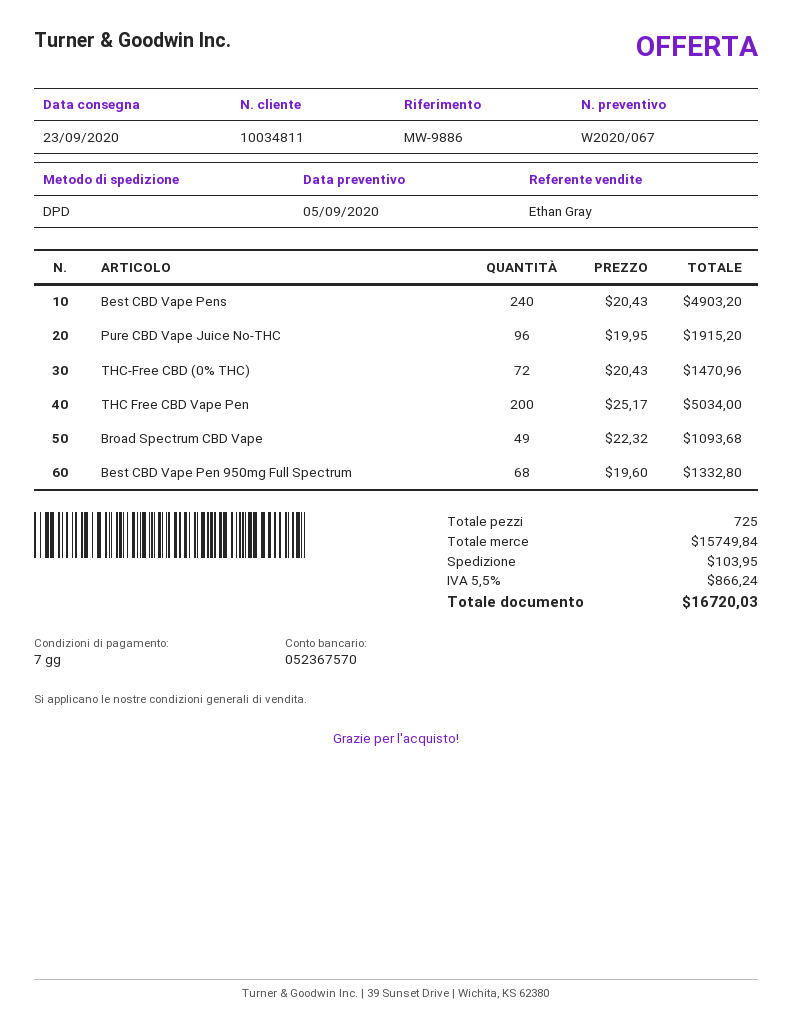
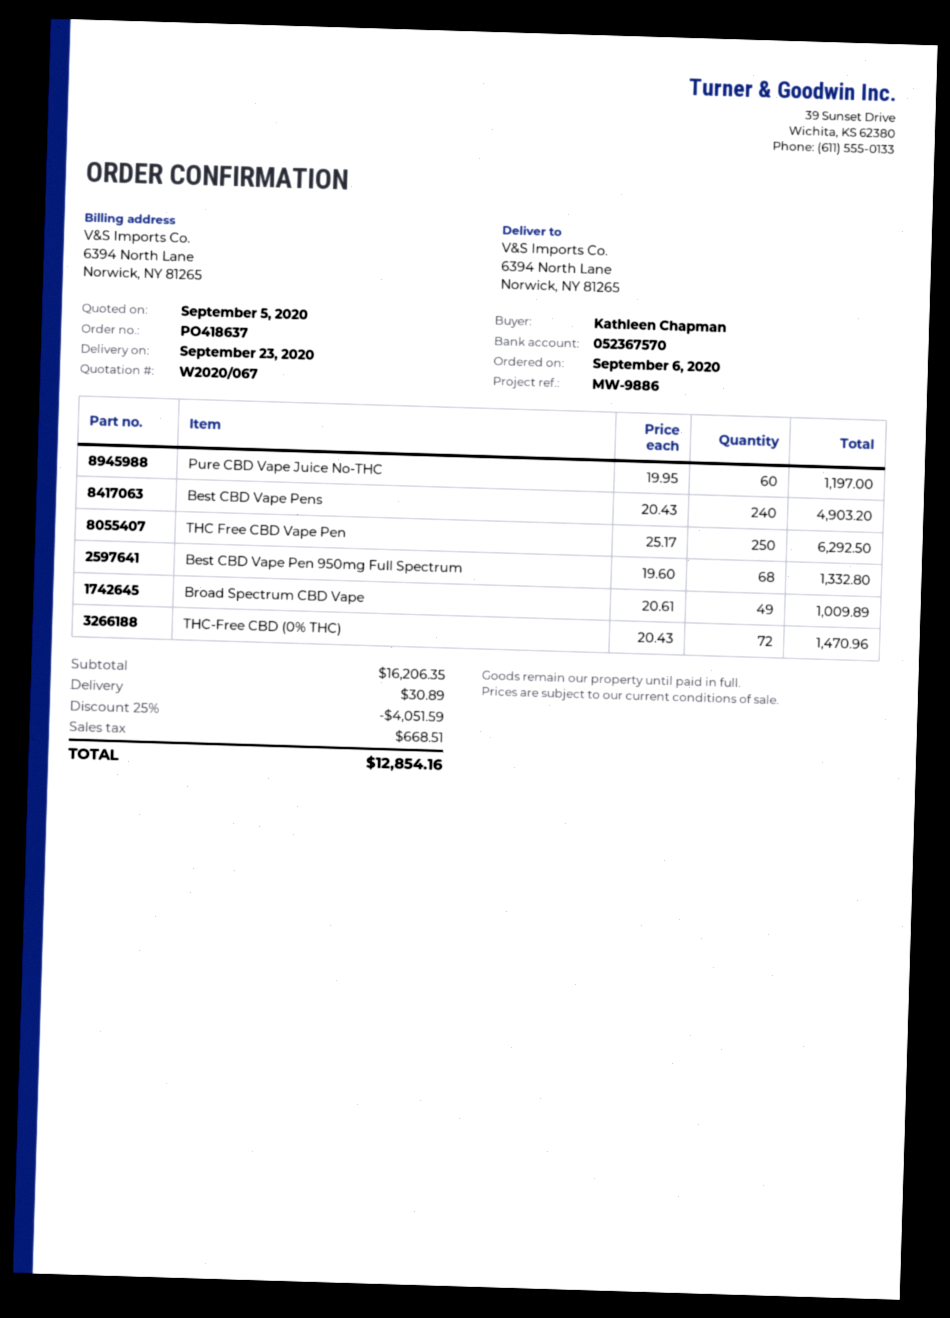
Pure CBD Vape Juice No-THC: 96 x 19.95 = 1915.20 -> 60 x 19.95 = 1197.00
THC Free CBD Vape Pen: 200 x 25.17 = 5034.00 -> 250 x 25.17 = 6292.50
Broad Spectrum CBD Vape: 49 x 22.32 = 1093.68 -> 49 x 20.61 = 1009.89
subtotal: 15749.84 -> 16206.35
discount: none -> 25% = 4051.59
shipping: 103.95 -> 30.89
tax: 866.24 -> 668.51
total: 16720.03 -> 12854.16

